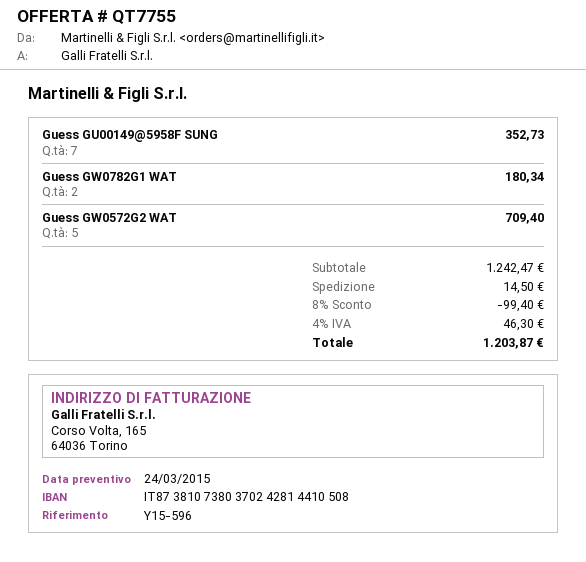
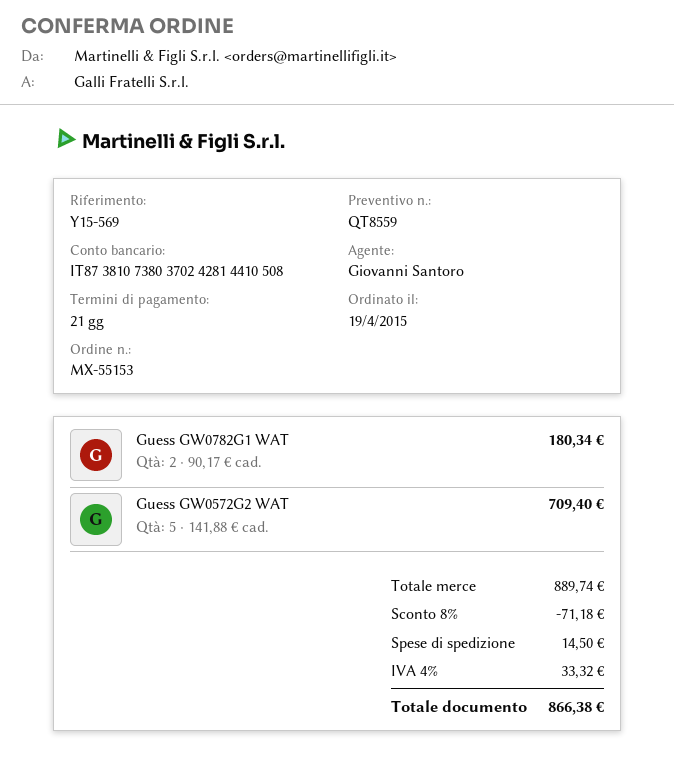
quote number: QT7755 -> QT8559
reference: Y15-596 -> Y15-569
Guess GU00149@5958F SUNG: 7 for 352.73 -> none
subtotal: 1242.47 -> 889.74
discount: 8% = 99.40 -> 8% = 71.18
tax: 4% = 46.30 -> 4% = 33.32
total: 1203.87 -> 866.38

